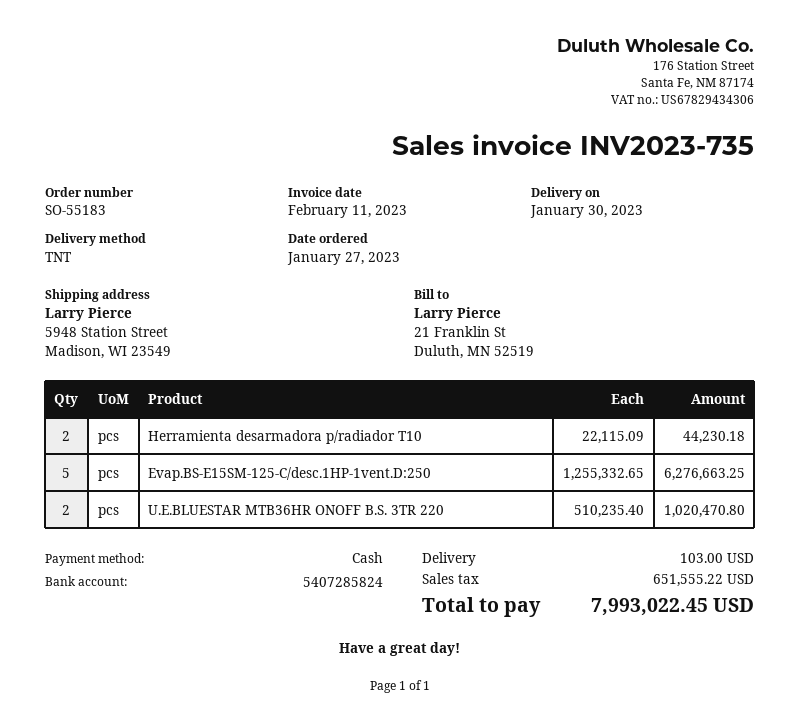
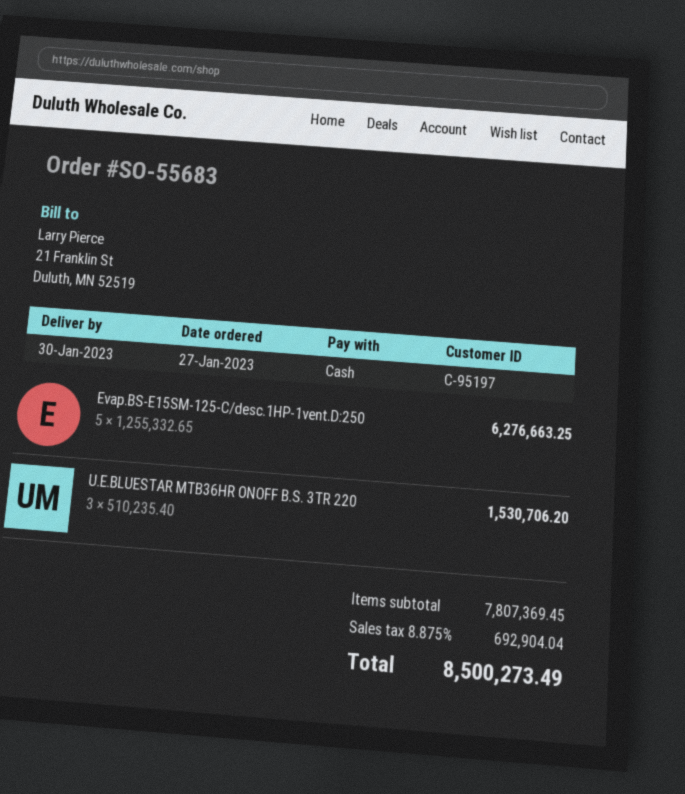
order number: SO-55183 -> SO-55683
Herramienta desarmadora p/radiador T10: 2 x 22115.09 = 44230.18 -> none
U.E.BLUESTAR MTB36HR ONOFF B.S. 3TR 220: 2 x 510235.40 = 1020470.80 -> 3 x 510235.40 = 1530706.20
shipping: 103.00 -> none
tax: 651555.22 -> 692904.04
total: 7993022.45 -> 8500273.49

